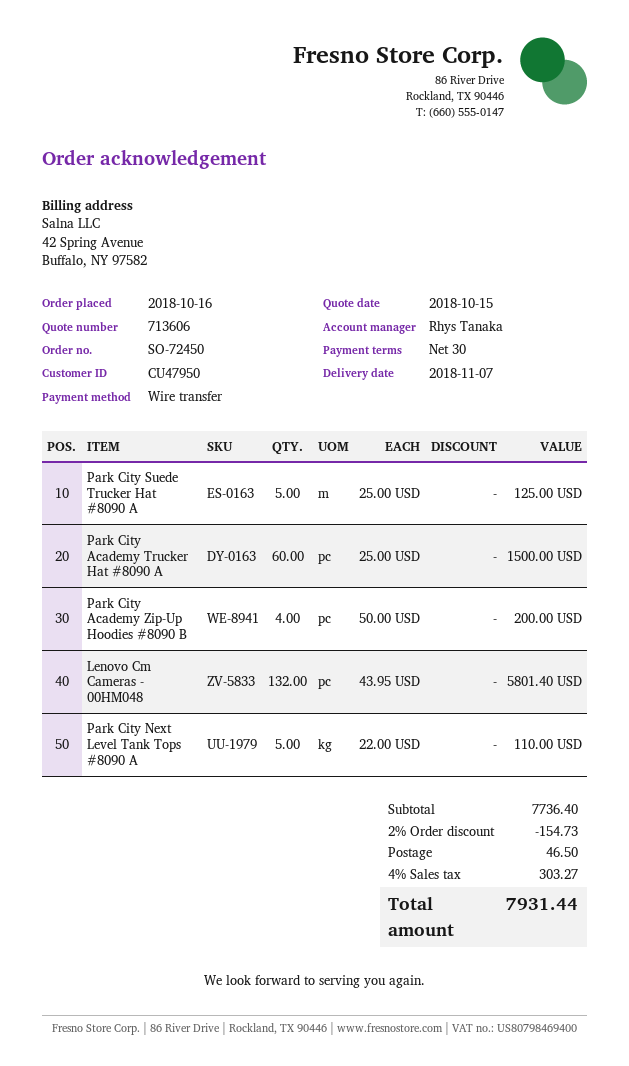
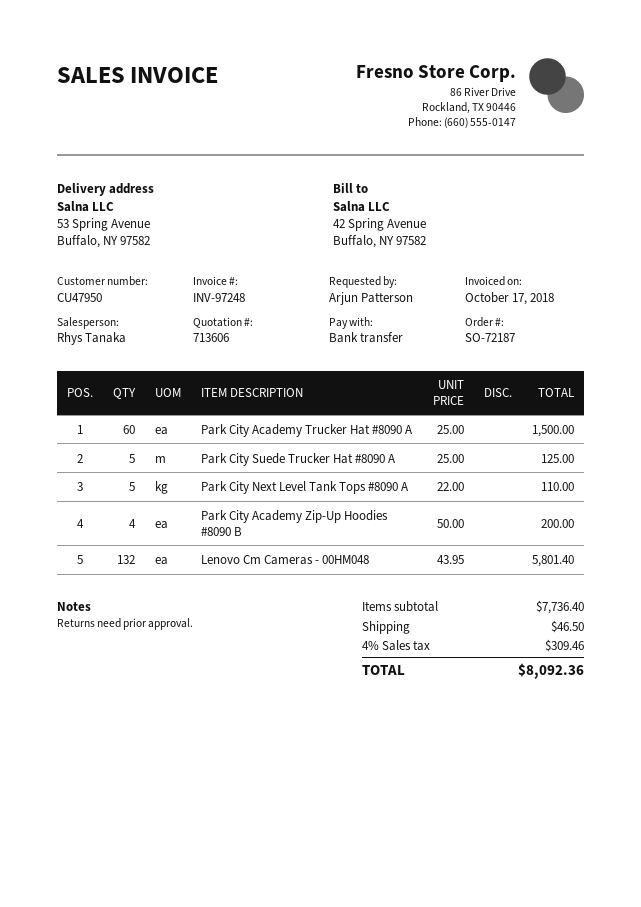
order number: SO-72450 -> SO-72187
discount: 2% = 154.73 -> none
tax: 4% = 303.27 -> 4% = 309.46
total: 7931.44 -> 8092.36

